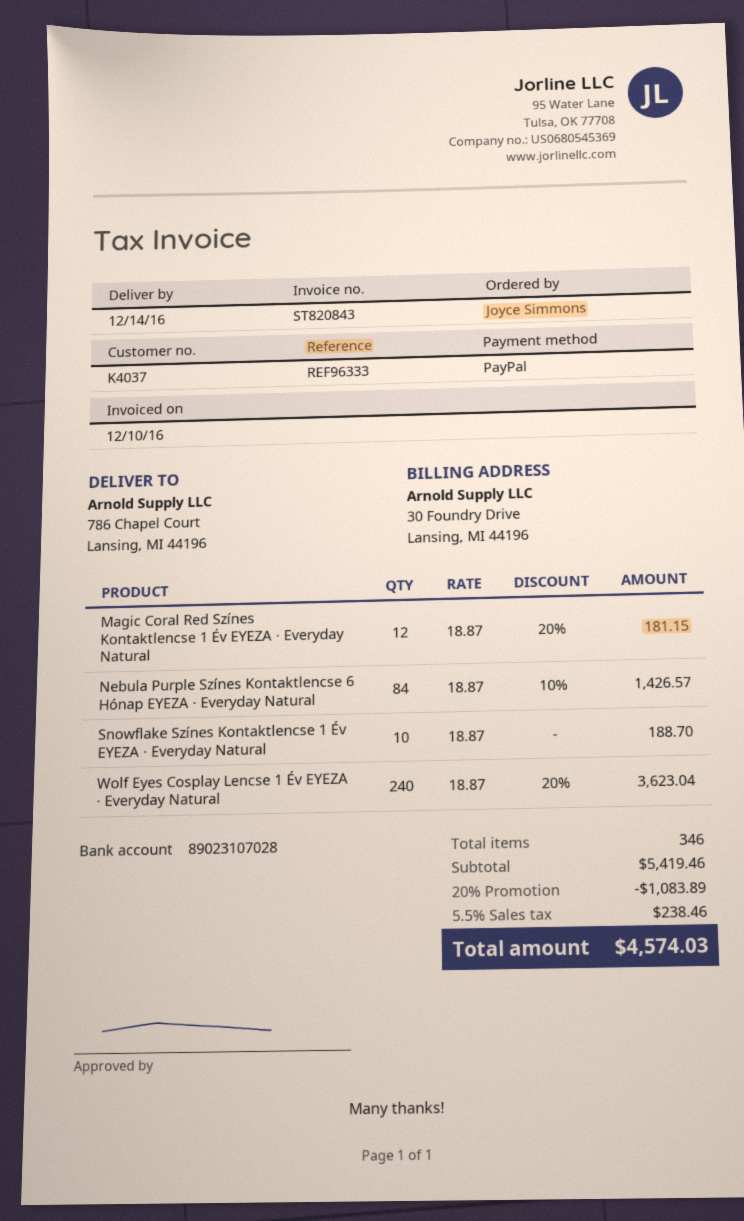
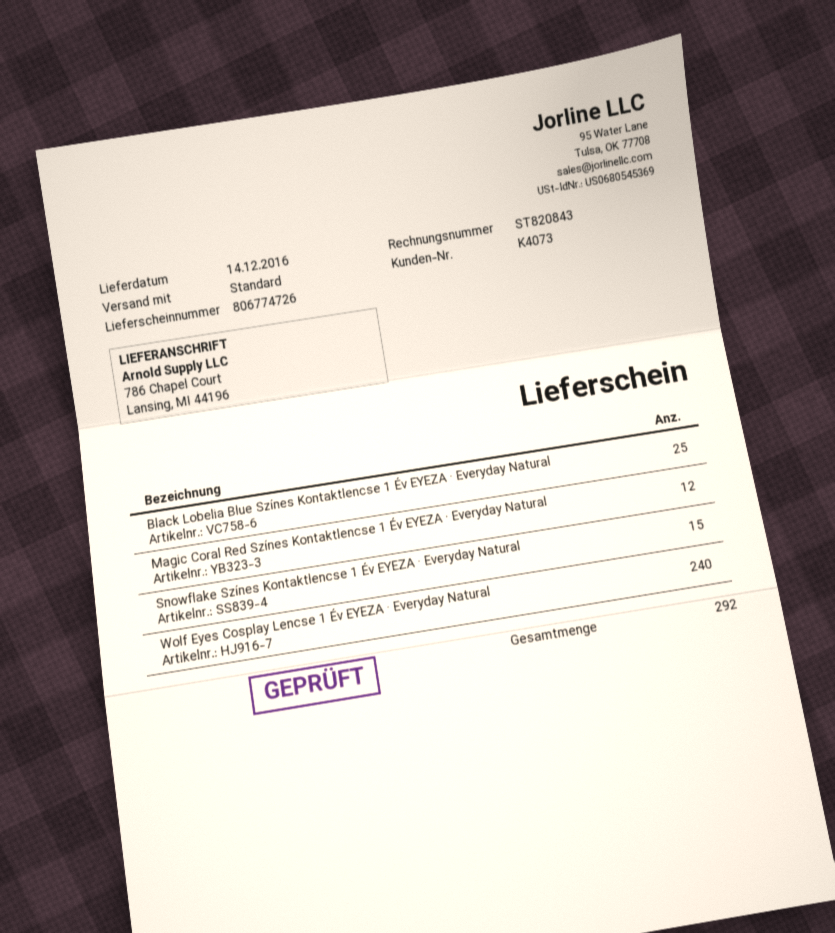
customer number: K4037 -> K4073
Nebula Purple Színes Kontaktlencse 6 Hónap EYEZA · Everyday Natural: 84 -> none
Snowflake Színes Kontaktlencse 1 Év EYEZA · Everyday Natural: 10 -> 15
Black Lobelia Blue Színes Kontaktlencse 1 Év EYEZA · Everyday Natural: none -> 25
total quantity: 346 -> 292

